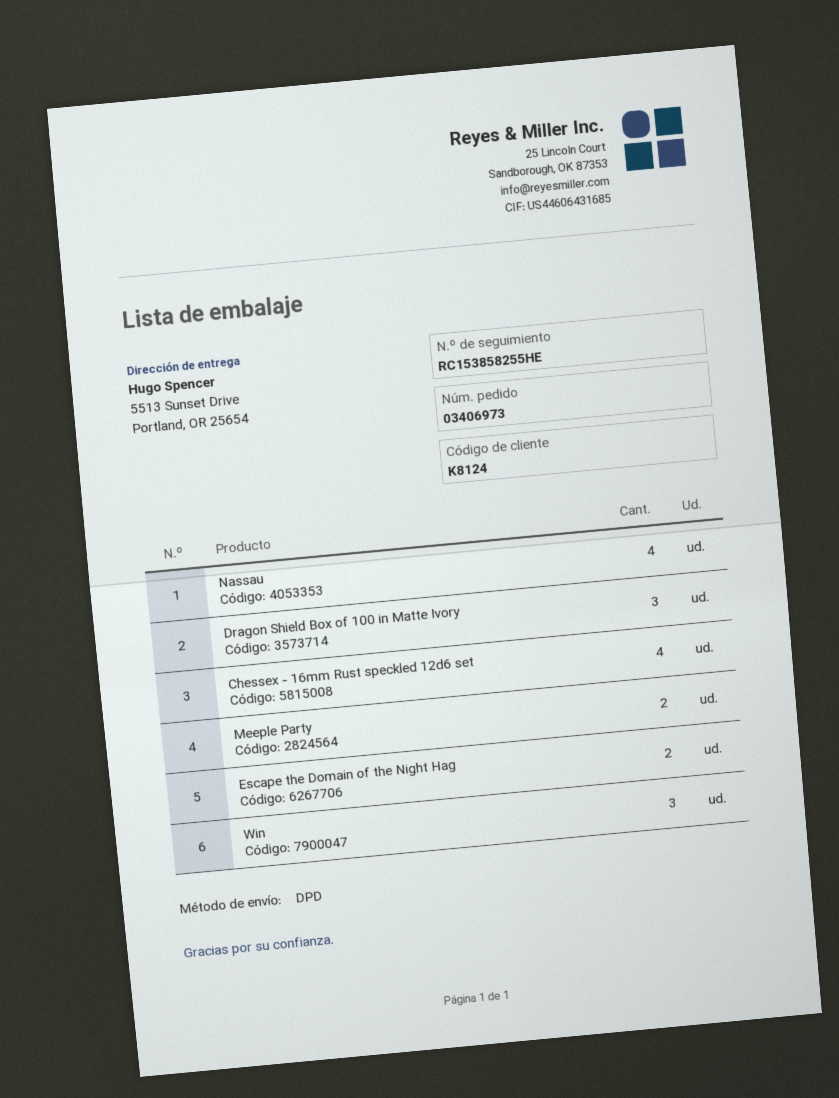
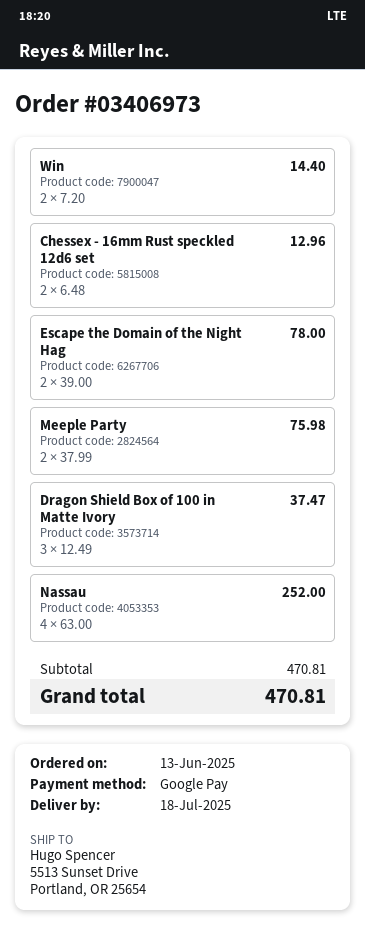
Chessex - 16mm Rust speckled 12d6 set: 4 -> 2
Win: 3 -> 2

